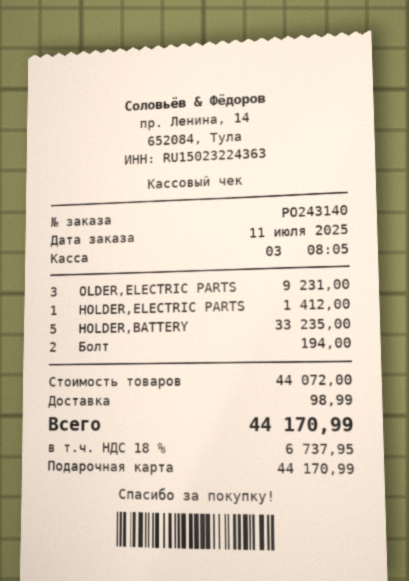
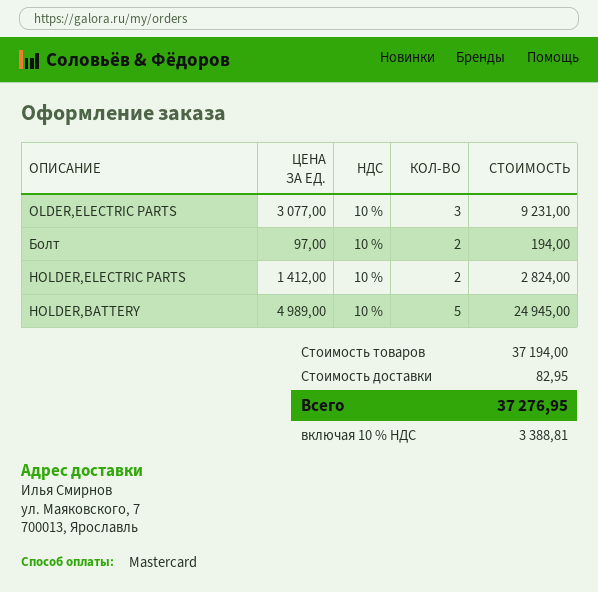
payment method: gift card -> Mastercard
HOLDER,ELECTRIC PARTS: 1 for 1412.00 -> 2 for 2824.00
HOLDER,BATTERY: 5 for 33235.00 -> 5 for 24945.00
subtotal: 44072.00 -> 37194.00
shipping: 98.99 -> 82.95
tax: 18% = 6737.95 -> 10% = 3388.81
total: 44170.99 -> 37276.95

